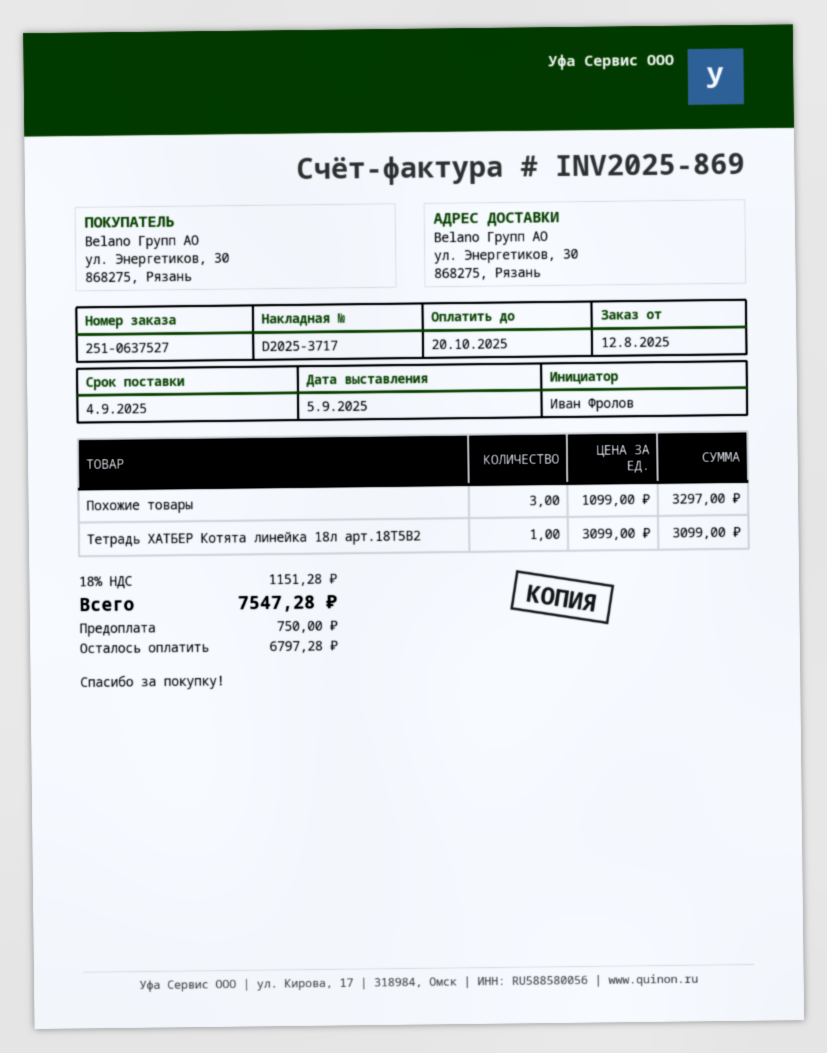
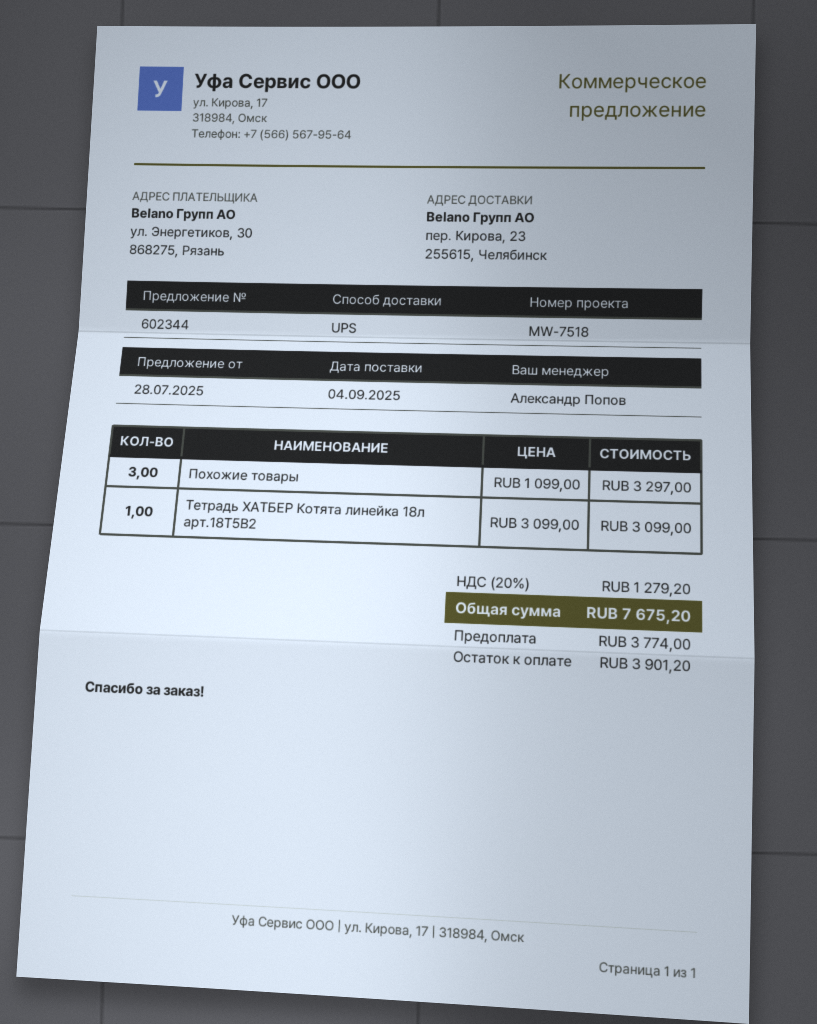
ship to: ул. Энергетиков, 30, 868275, Рязань -> пер. Кирова, 23, 255615, Челябинск
tax: 18% = 1151.28 -> 20% = 1279.20
total: 7547.28 -> 7675.20
deposit: 750.00 -> 3774.00
balance: 6797.28 -> 3901.20

